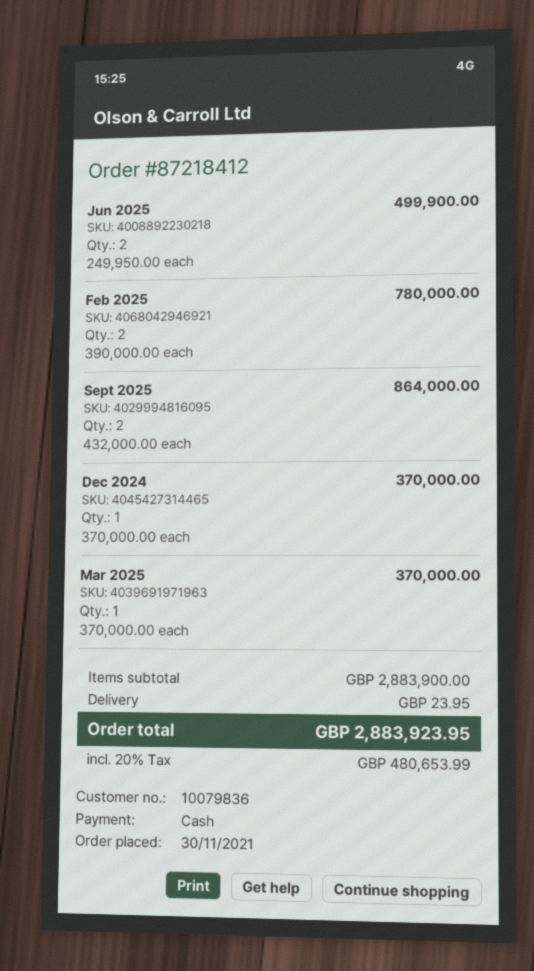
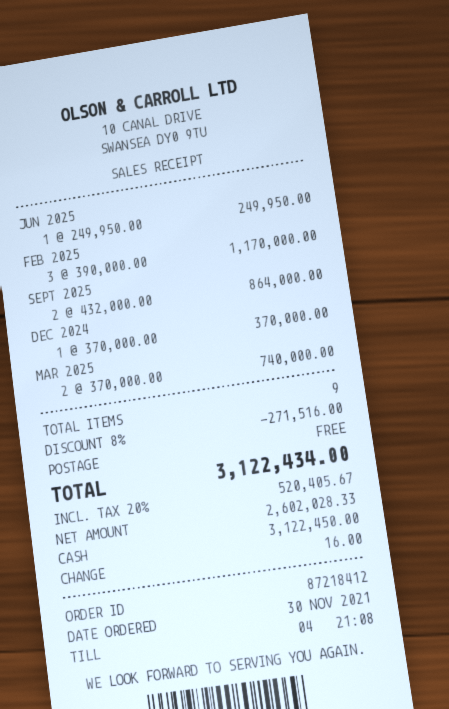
Jun 2025: 2 x 249950.00 = 499900.00 -> 1 x 249950.00 = 249950.00
Feb 2025: 2 x 390000.00 = 780000.00 -> 3 x 390000.00 = 1170000.00
Mar 2025: 1 x 370000.00 = 370000.00 -> 2 x 370000.00 = 740000.00
discount: none -> 8% = 271516.00
shipping: 23.95 -> 0.00
tax: 20% = 480653.99 -> 20% = 520405.67
total: 2883923.95 -> 3122434.00

